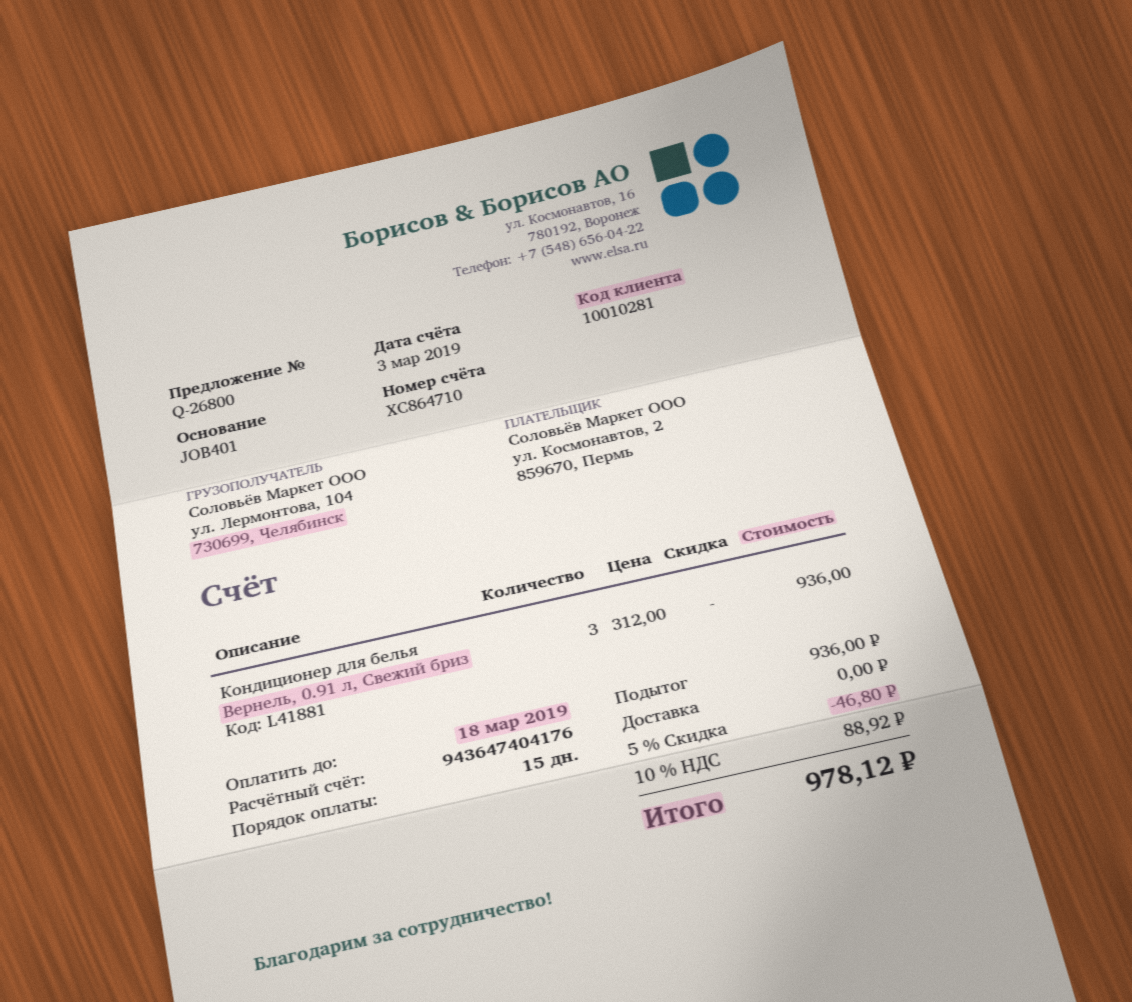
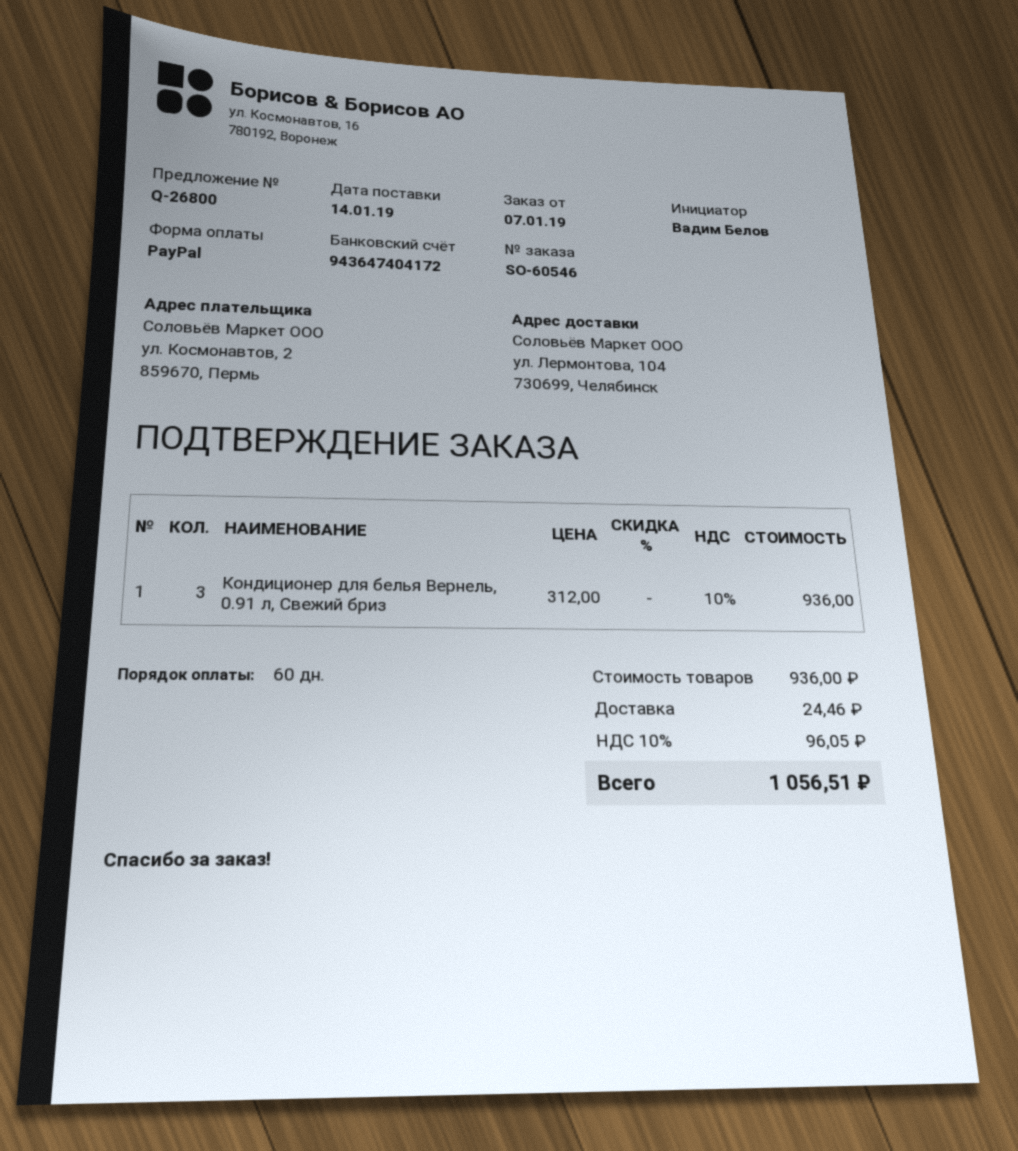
payment terms: 15 days -> 60 days
bank account: 943647404176 -> 943647404172
discount: 5% = 46.80 -> none
shipping: 0.00 -> 24.46
tax: 10% = 88.92 -> 10% = 96.05
total: 978.12 -> 1056.51

